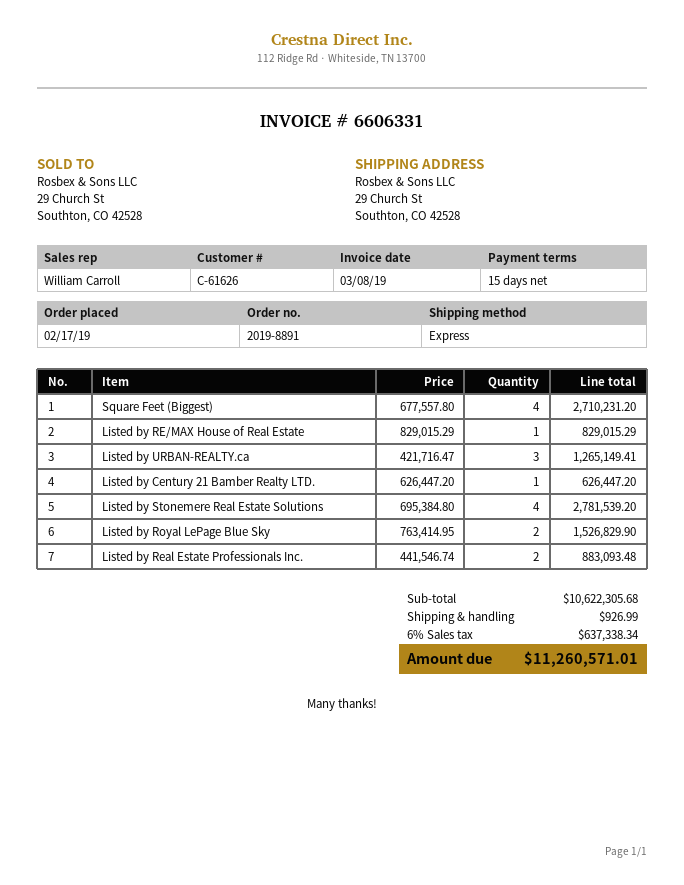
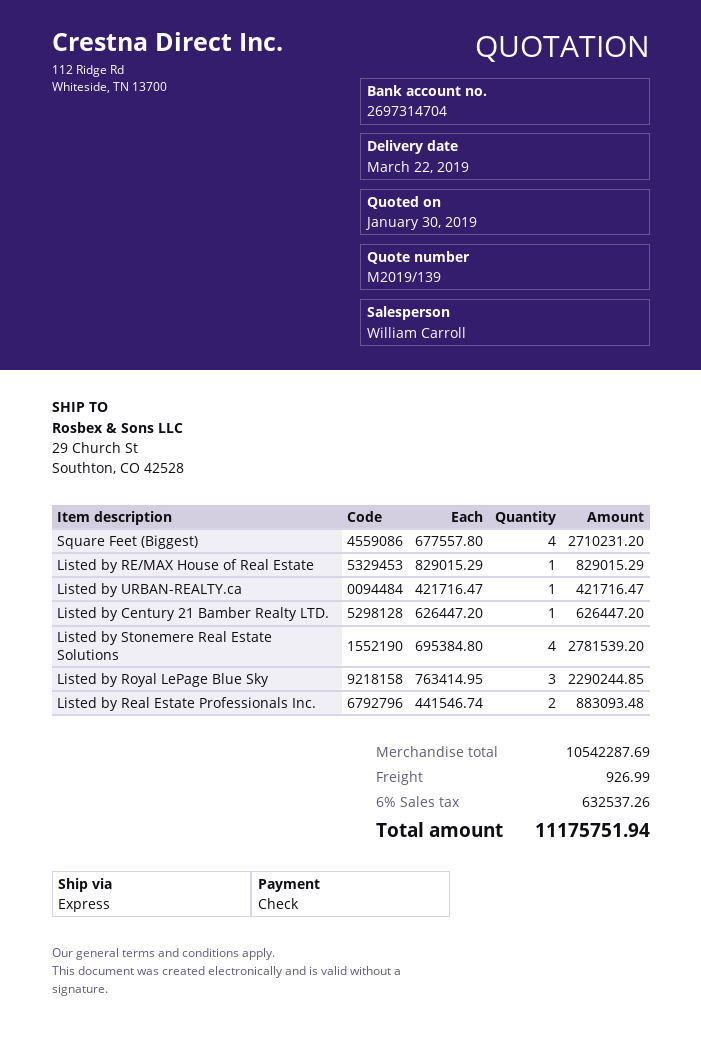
Listed by URBAN-REALTY.ca: 3 x 421716.47 = 1265149.41 -> 1 x 421716.47 = 421716.47
Listed by Royal LePage Blue Sky: 2 x 763414.95 = 1526829.90 -> 3 x 763414.95 = 2290244.85
subtotal: 10622305.68 -> 10542287.69
tax: 6% = 637338.34 -> 6% = 632537.26
total: 11260571.01 -> 11175751.94

